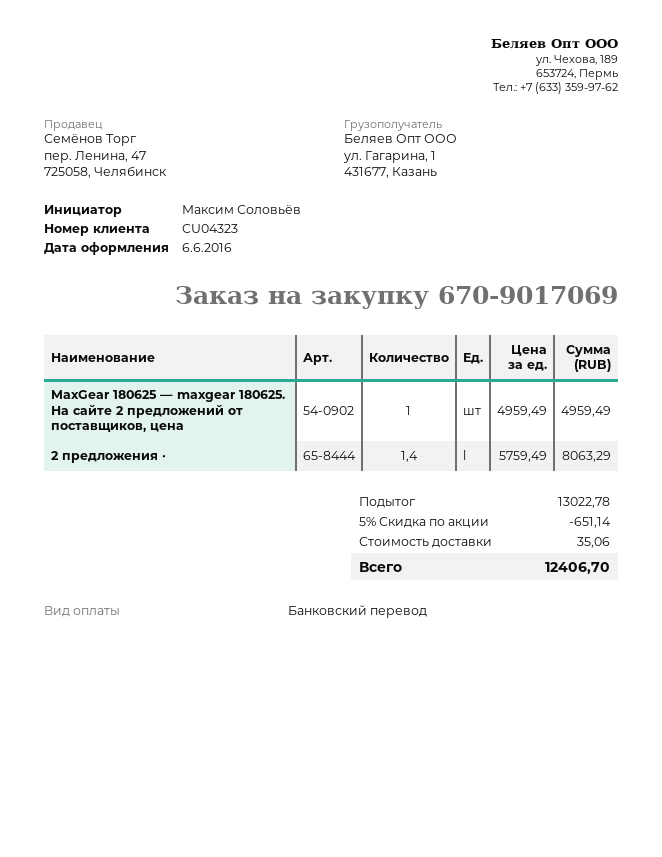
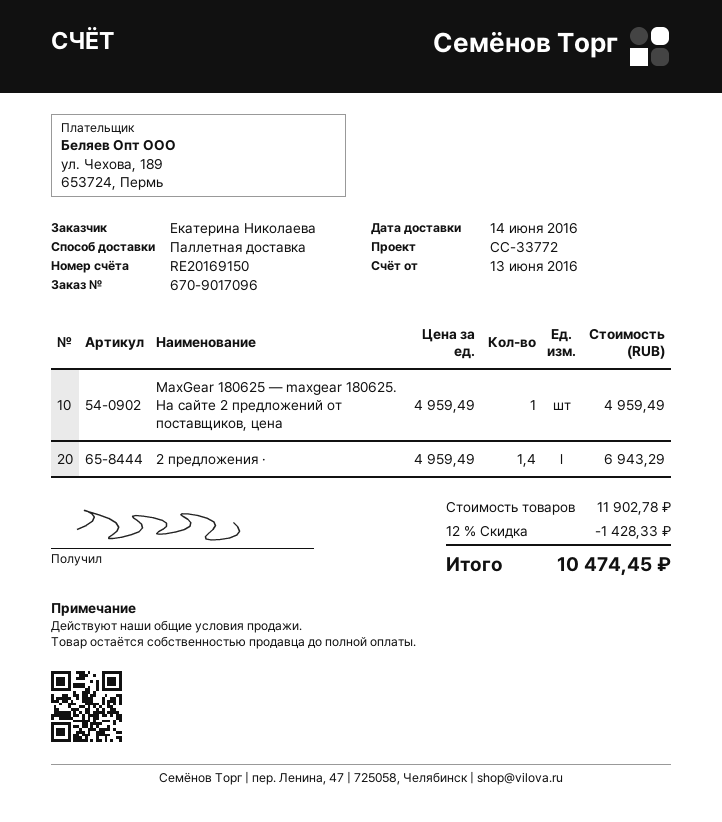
order number: 670-9017069 -> 670-9017096
ordered by: Максим Соловьёв -> Екатерина Николаева
2 предложения ·: 1.4 x 5759.49 = 8063.29 -> 1.4 x 4959.49 = 6943.29
subtotal: 13022.78 -> 11902.78
discount: 5% = 651.14 -> 12% = 1428.33
shipping: 35.06 -> none
total: 12406.70 -> 10474.45

